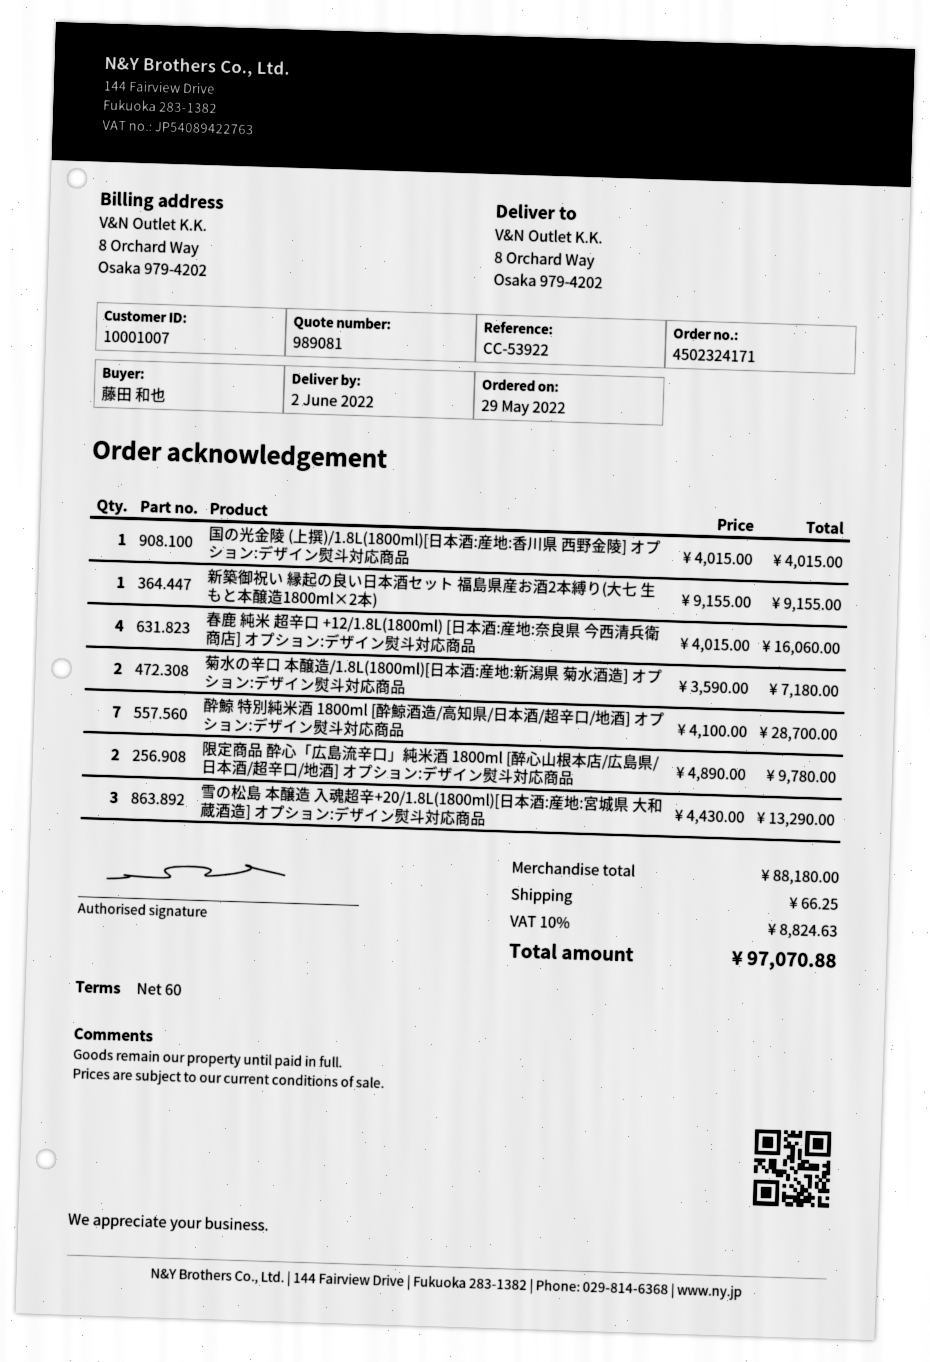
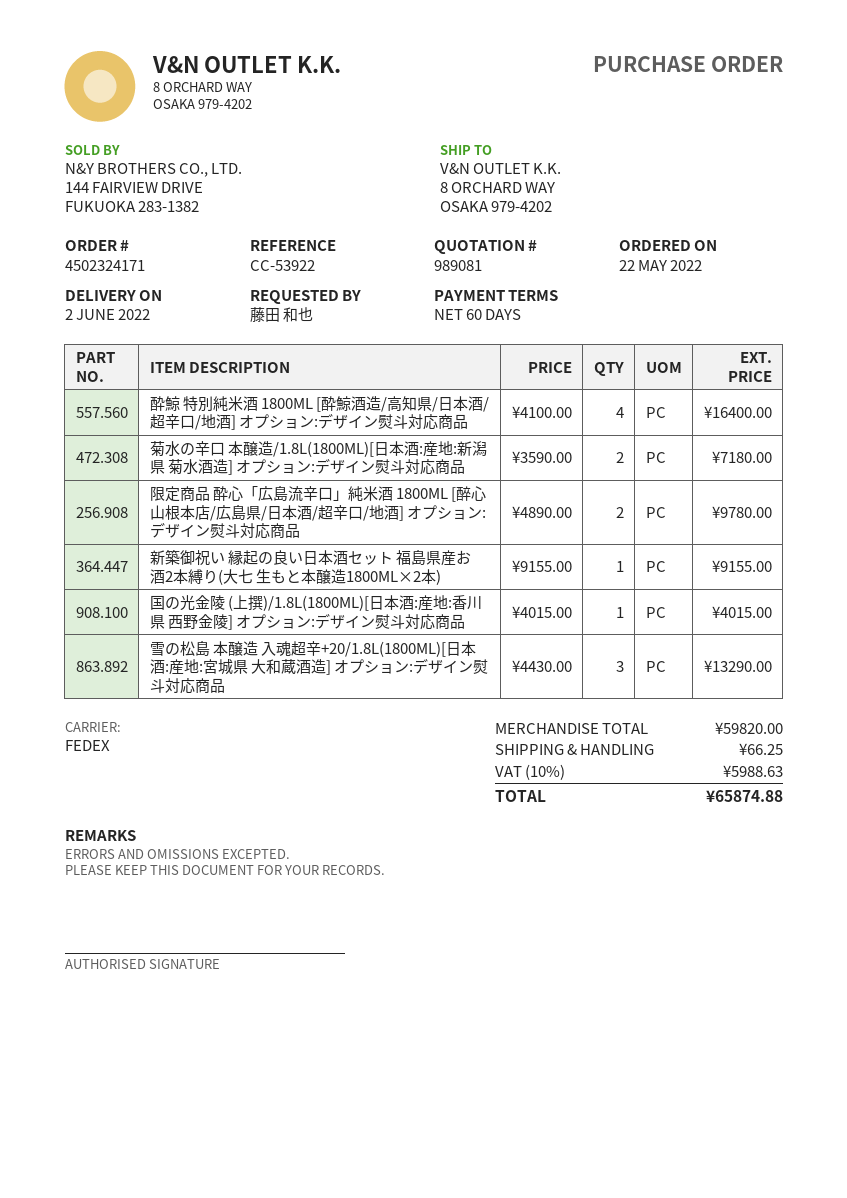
order date: 2022-05-29 -> 2022-05-22
春鹿 純米 超辛口 +12/1.8L(1800ml) [日本酒:産地:奈良県 今西清兵衛商店] オプション:デザイン熨斗対応商品: 4 x 4015.00 = 16060.00 -> none
酔鯨 特別純米酒 1800ml [酔鯨酒造/高知県/日本酒/超辛口/地酒] オプション:デザイン熨斗対応商品: 7 x 4100.00 = 28700.00 -> 4 x 4100.00 = 16400.00
subtotal: 88180.00 -> 59820.00
tax: 10% = 8824.63 -> 10% = 5988.63
total: 97070.88 -> 65874.88

